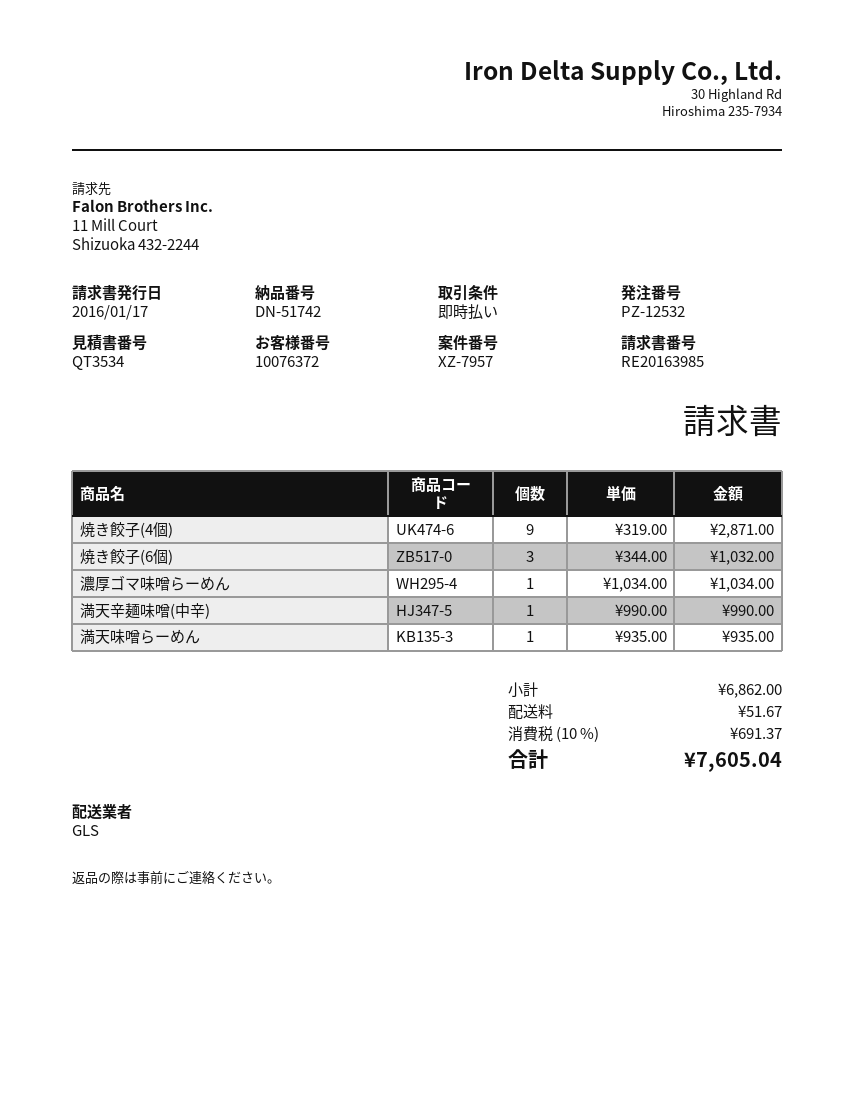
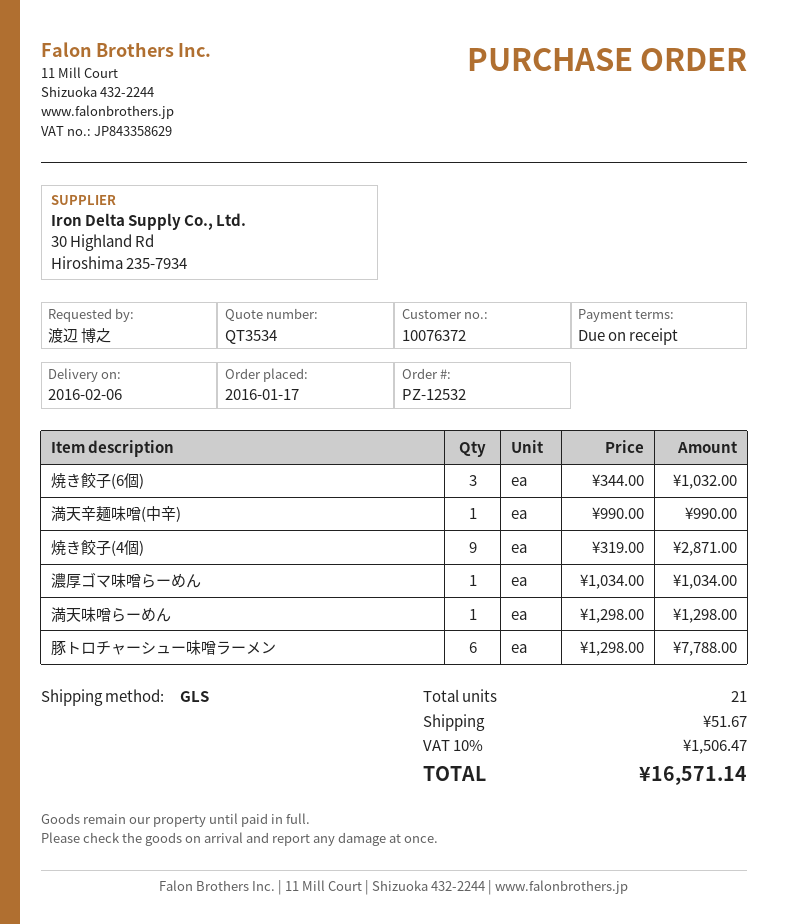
満天味噌らーめん: 1 x 935.00 = 935.00 -> 1 x 1298.00 = 1298.00
豚トロチャーシュー味噌ラーメン: none -> 6 x 1298.00 = 7788.00
tax: 10% = 691.37 -> 10% = 1506.47
total: 7605.04 -> 16571.14

